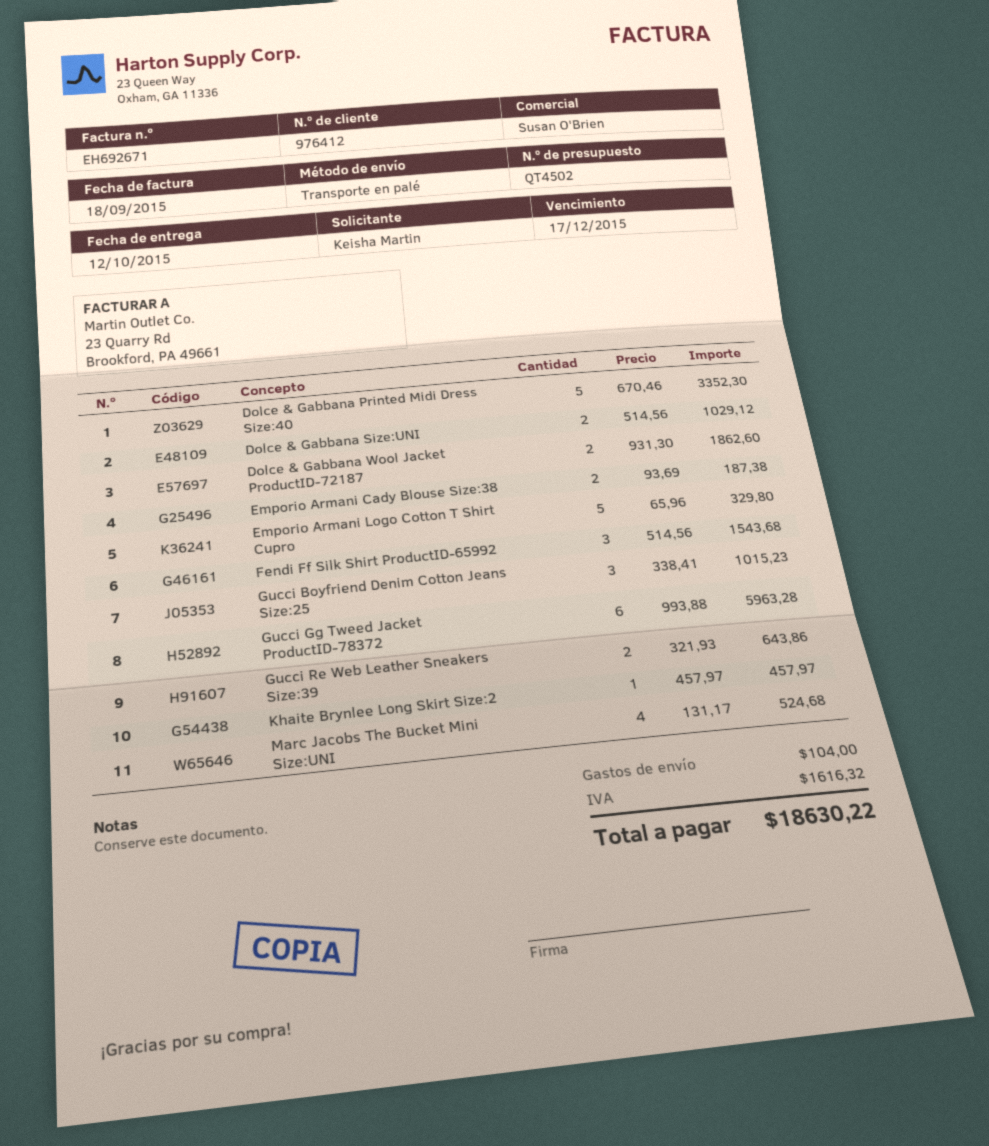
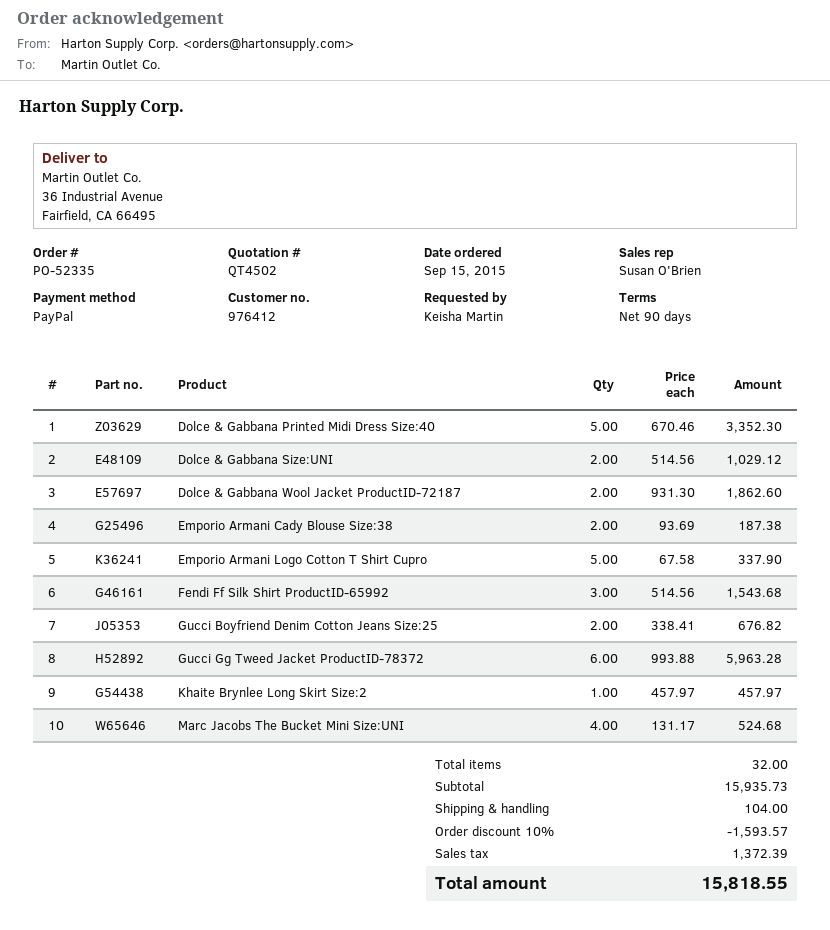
Emporio Armani Logo Cotton T Shirt Cupro: 5 x 65.96 = 329.80 -> 5 x 67.58 = 337.90
Gucci Boyfriend Denim Cotton Jeans Size:25: 3 x 338.41 = 1015.23 -> 2 x 338.41 = 676.82
Gucci Re Web Leather Sneakers Size:39: 2 x 321.93 = 643.86 -> none
discount: none -> 10% = 1593.57
tax: 1616.32 -> 1372.39
total: 18630.22 -> 15818.55

